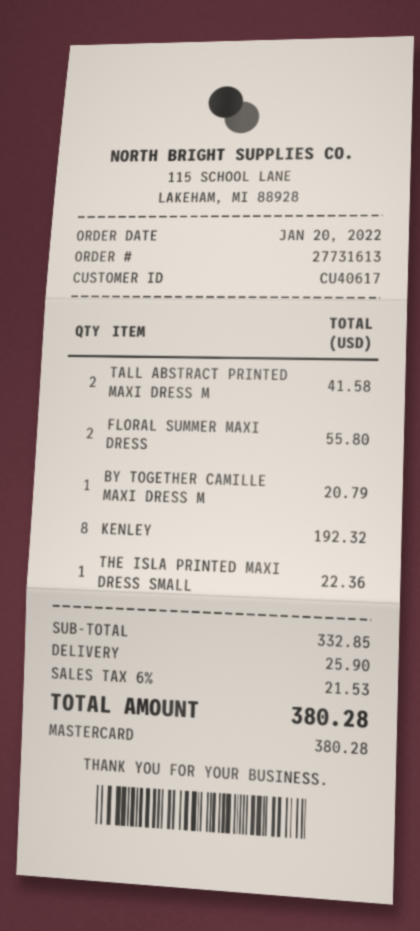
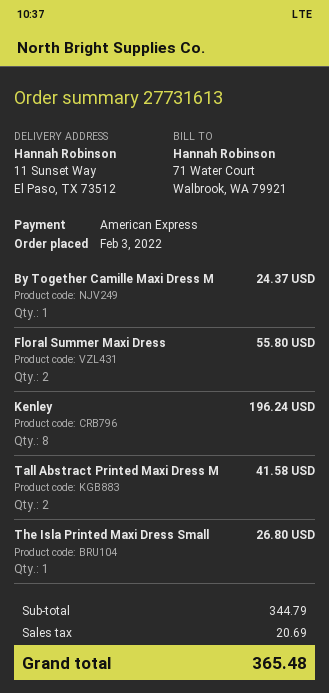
order date: 2022-01-20 -> 2022-02-03
payment method: Mastercard -> American Express
BY TOGETHER CAMILLE MAXI DRESS M: 1 for 20.79 -> 1 for 24.37
KENLEY: 8 for 192.32 -> 8 for 196.24
THE ISLA PRINTED MAXI DRESS SMALL: 1 for 22.36 -> 1 for 26.80
subtotal: 332.85 -> 344.79
shipping: 25.90 -> none
tax: 21.53 -> 20.69
total: 380.28 -> 365.48

